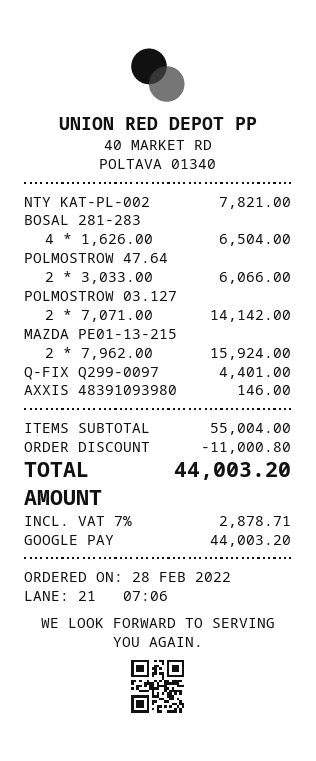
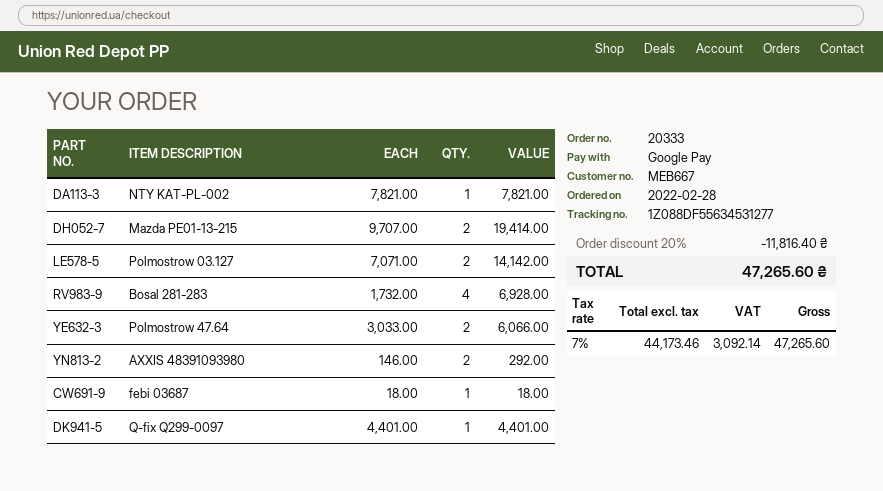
BOSAL 281-283: 4 x 1626.00 = 6504.00 -> 4 x 1732.00 = 6928.00
MAZDA PE01-13-215: 2 x 7962.00 = 15924.00 -> 2 x 9707.00 = 19414.00
AXXIS 48391093980: 1 x 146.00 = 146.00 -> 2 x 146.00 = 292.00
febi 03687: none -> 1 x 18.00 = 18.00
discount: 11000.80 -> 11816.40
tax: 7% = 2878.71 -> 7% = 3092.14
total: 44003.20 -> 47265.60

